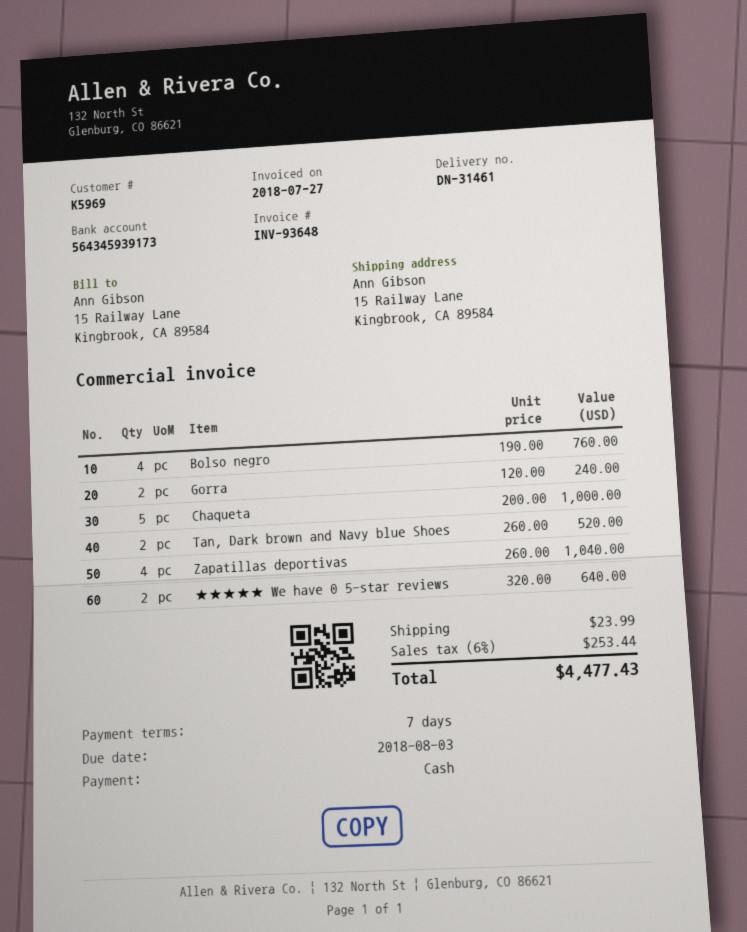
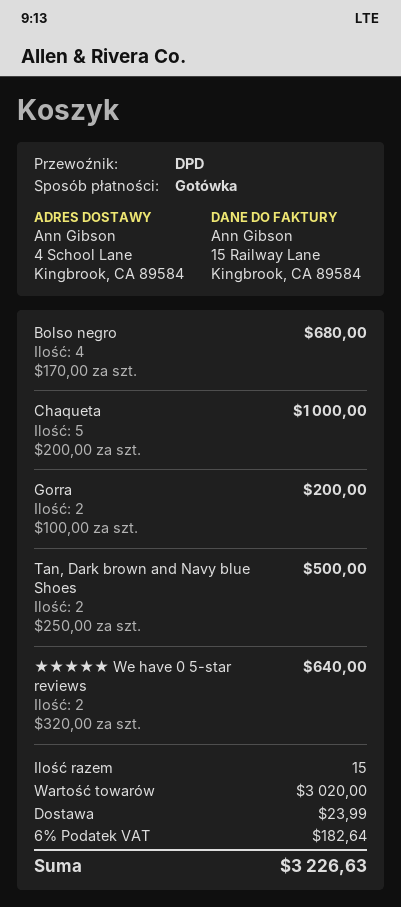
ship to: 15 Railway Lane, Kingbrook, CA 89584 -> 4 School Lane, Kingbrook, CA 89584
Bolso negro: 4 x 190.00 = 760.00 -> 4 x 170.00 = 680.00
Gorra: 2 x 120.00 = 240.00 -> 2 x 100.00 = 200.00
Tan, Dark brown and Navy blue Shoes: 2 x 260.00 = 520.00 -> 2 x 250.00 = 500.00
Zapatillas deportivas: 4 x 260.00 = 1040.00 -> none
tax: 6% = 253.44 -> 6% = 182.64
total: 4477.43 -> 3226.63

